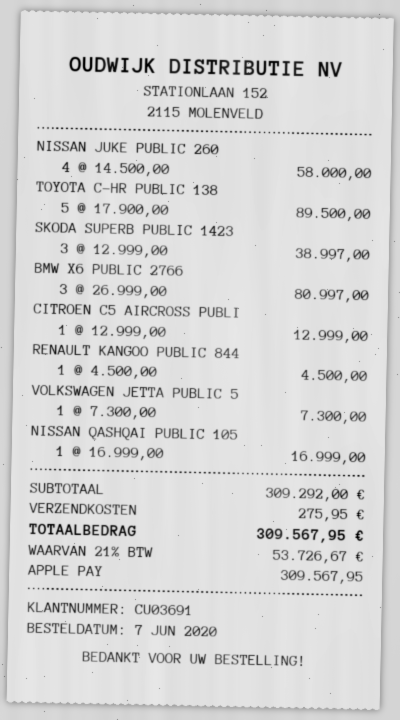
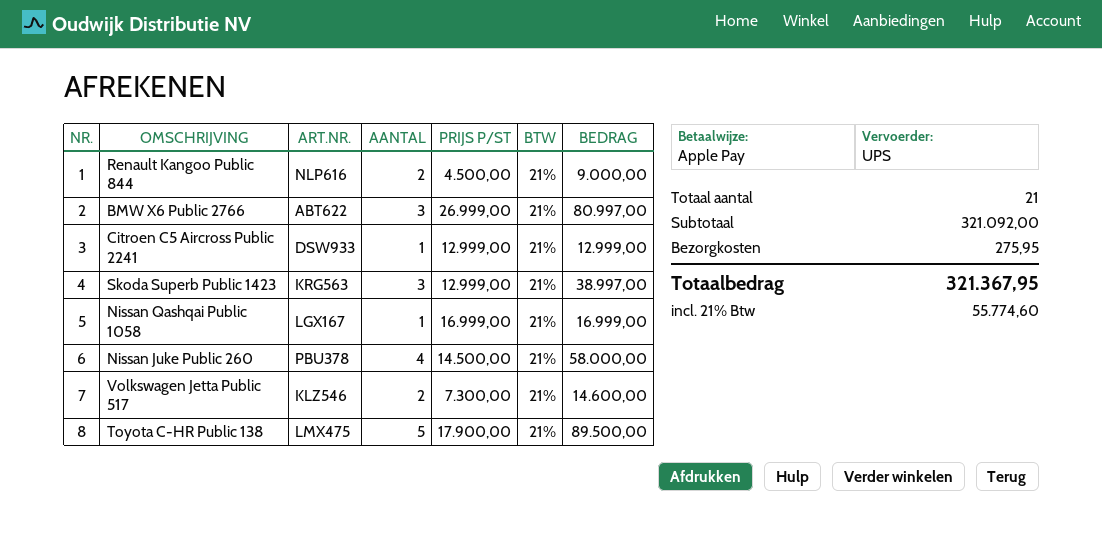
RENAULT KANGOO PUBLIC 844: 1 x 4500.00 = 4500.00 -> 2 x 4500.00 = 9000.00
VOLKSWAGEN JETTA PUBLIC 5: 1 x 7300.00 = 7300.00 -> 2 x 7300.00 = 14600.00
subtotal: 309292.00 -> 321092.00
tax: 21% = 53726.67 -> 21% = 55774.60
total: 309567.95 -> 321367.95

